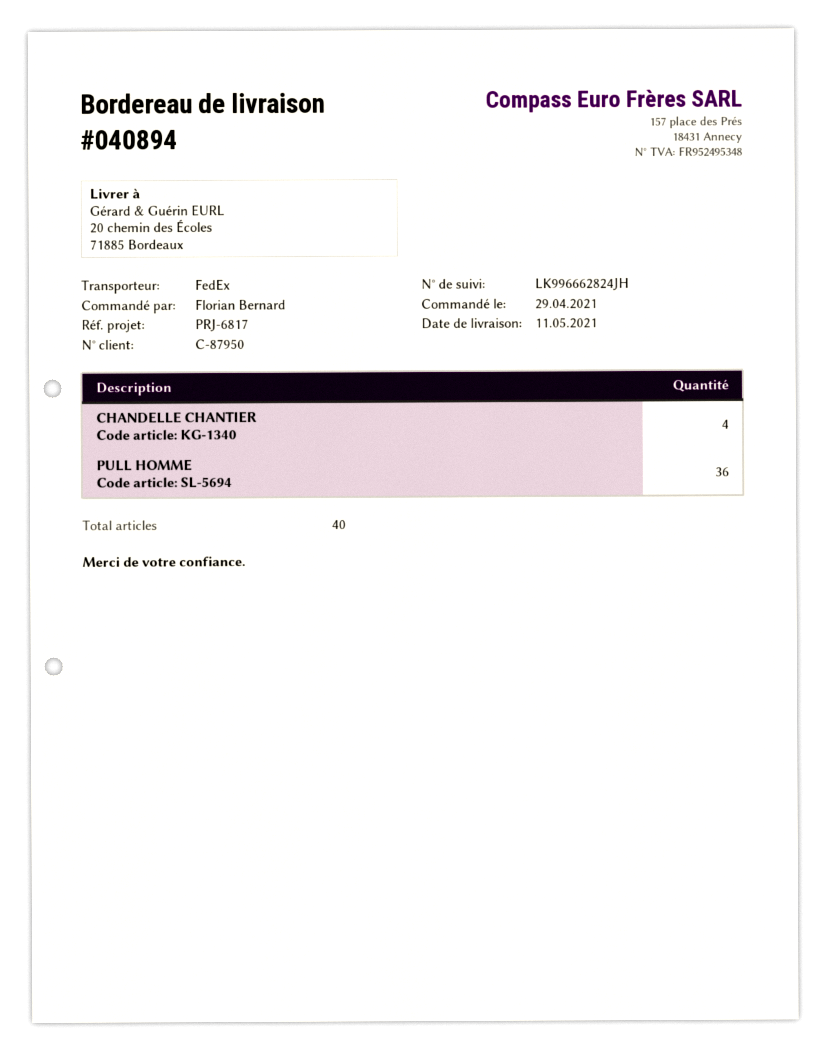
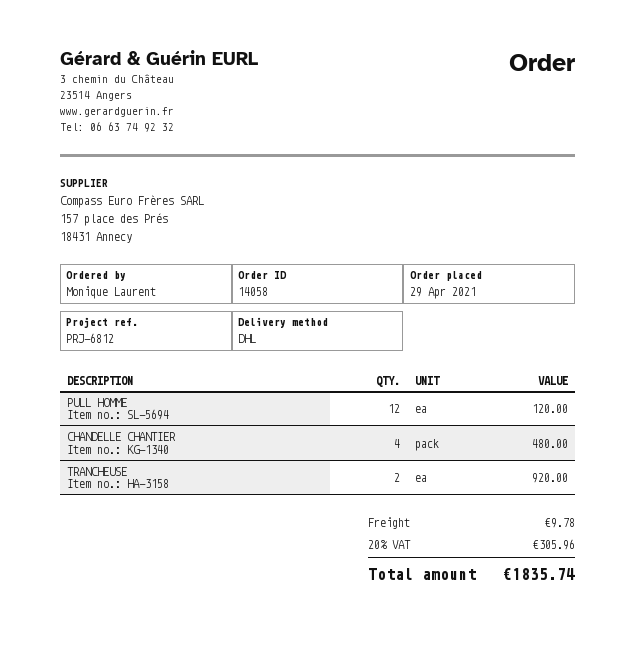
reference: PRJ-6817 -> PRJ-6812
ordered by: Florian Bernard -> Monique Laurent
shipping method: FedEx -> DHL
PULL HOMME: 36 -> 12
TRANCHEUSE: none -> 2

